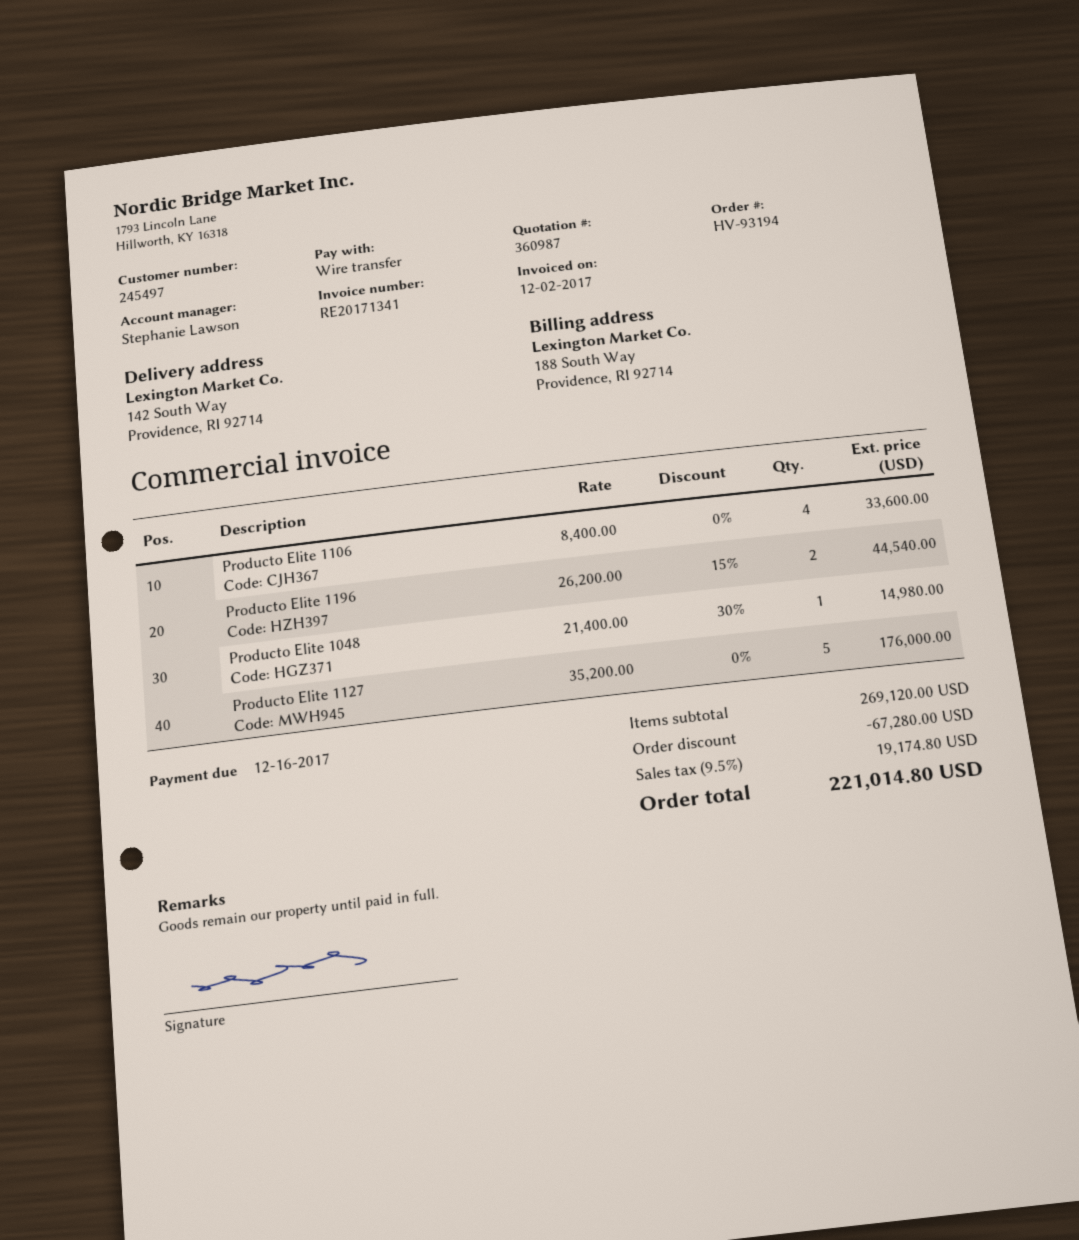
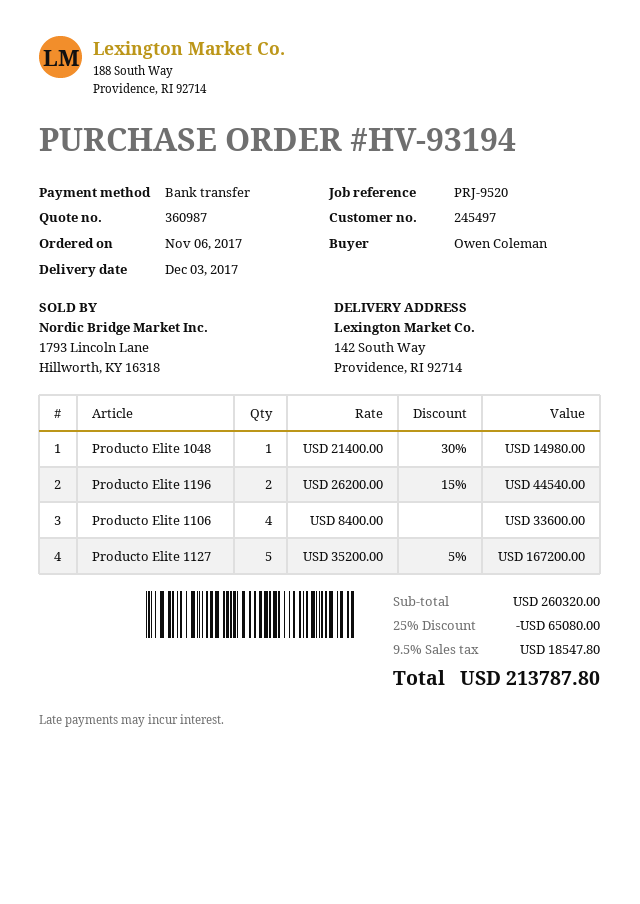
Producto Elite 1127: 5 x 35200.00 = 176000.00 -> 5 x 35200.00 - 5% = 167200.00
subtotal: 269120.00 -> 260320.00
discount: 67280.00 -> 65080.00
tax: 9.5% = 19174.80 -> 9.5% = 18547.80
total: 221014.80 -> 213787.80

